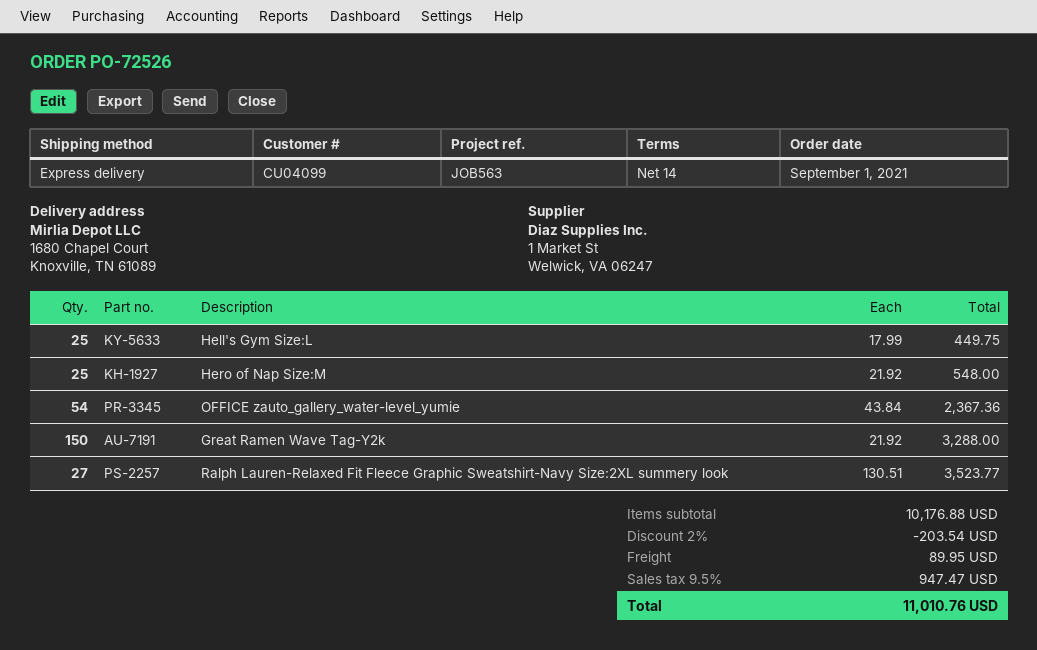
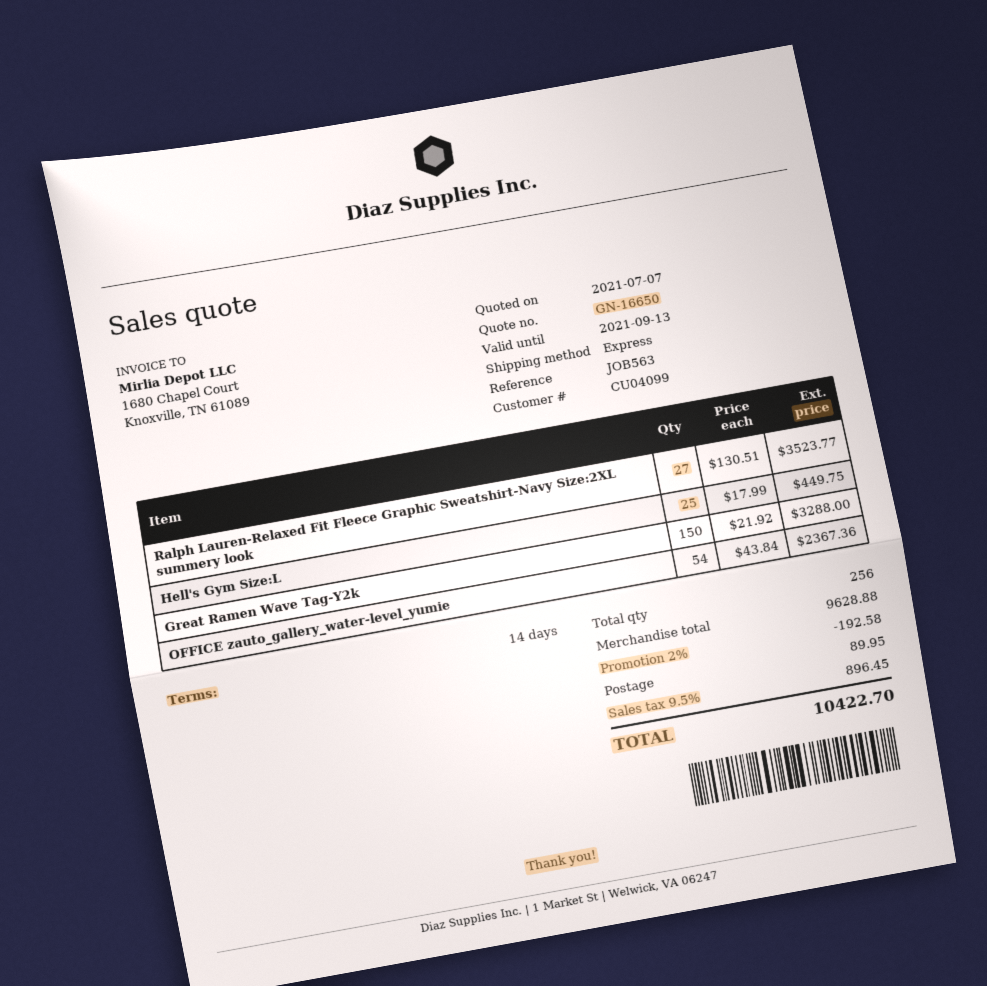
Hero of Nap Size:M: 25 x 21.92 = 548.00 -> none
subtotal: 10176.88 -> 9628.88
discount: 2% = 203.54 -> 2% = 192.58
tax: 9.5% = 947.47 -> 9.5% = 896.45
total: 11010.76 -> 10422.70

